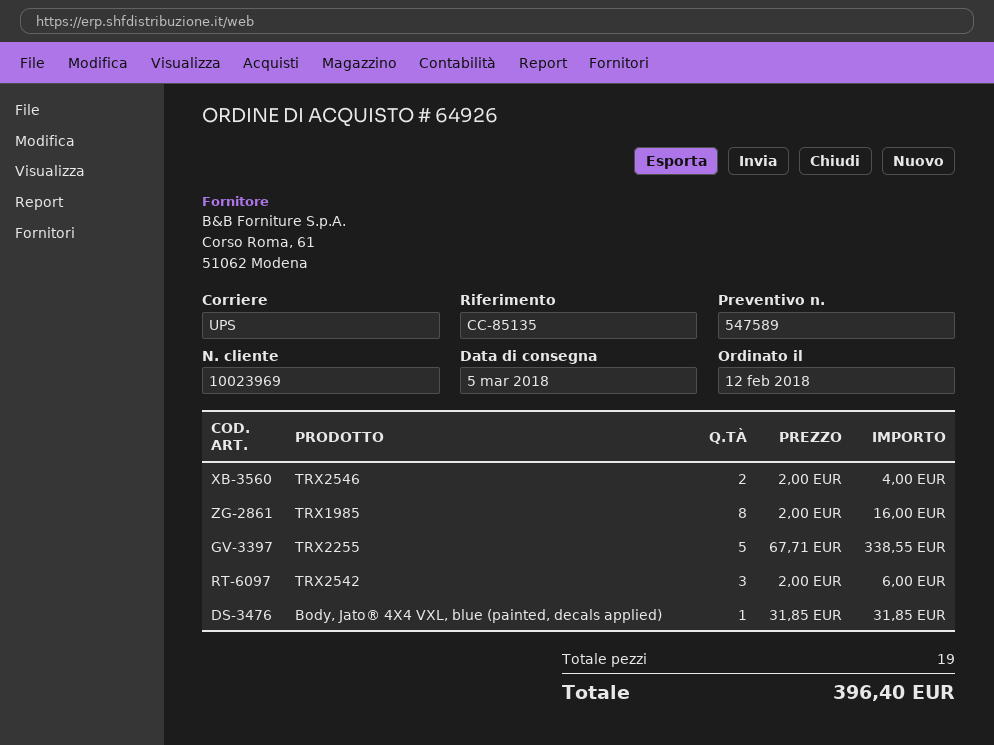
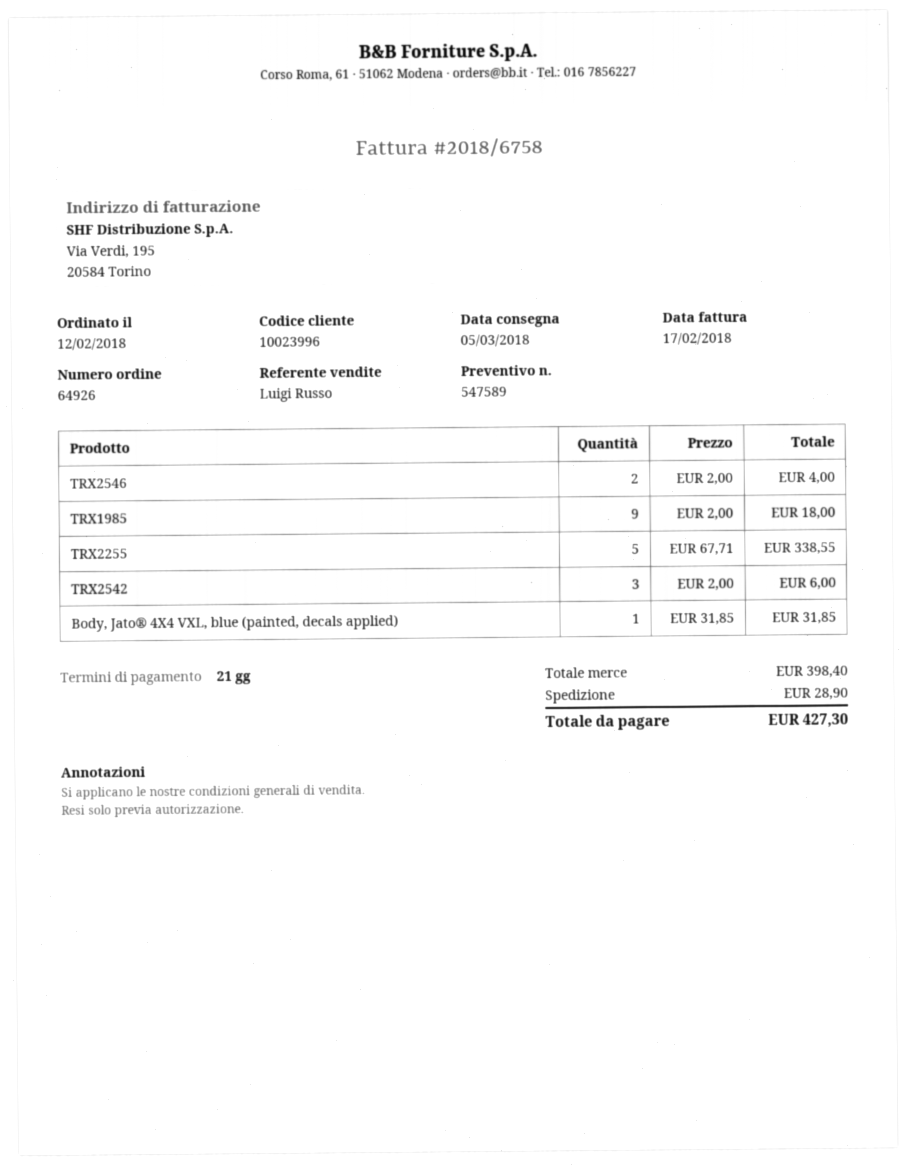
customer number: 10023969 -> 10023996
TRX1985: 8 x 2.00 = 16.00 -> 9 x 2.00 = 18.00
shipping: none -> 28.90
total: 396.40 -> 427.30

